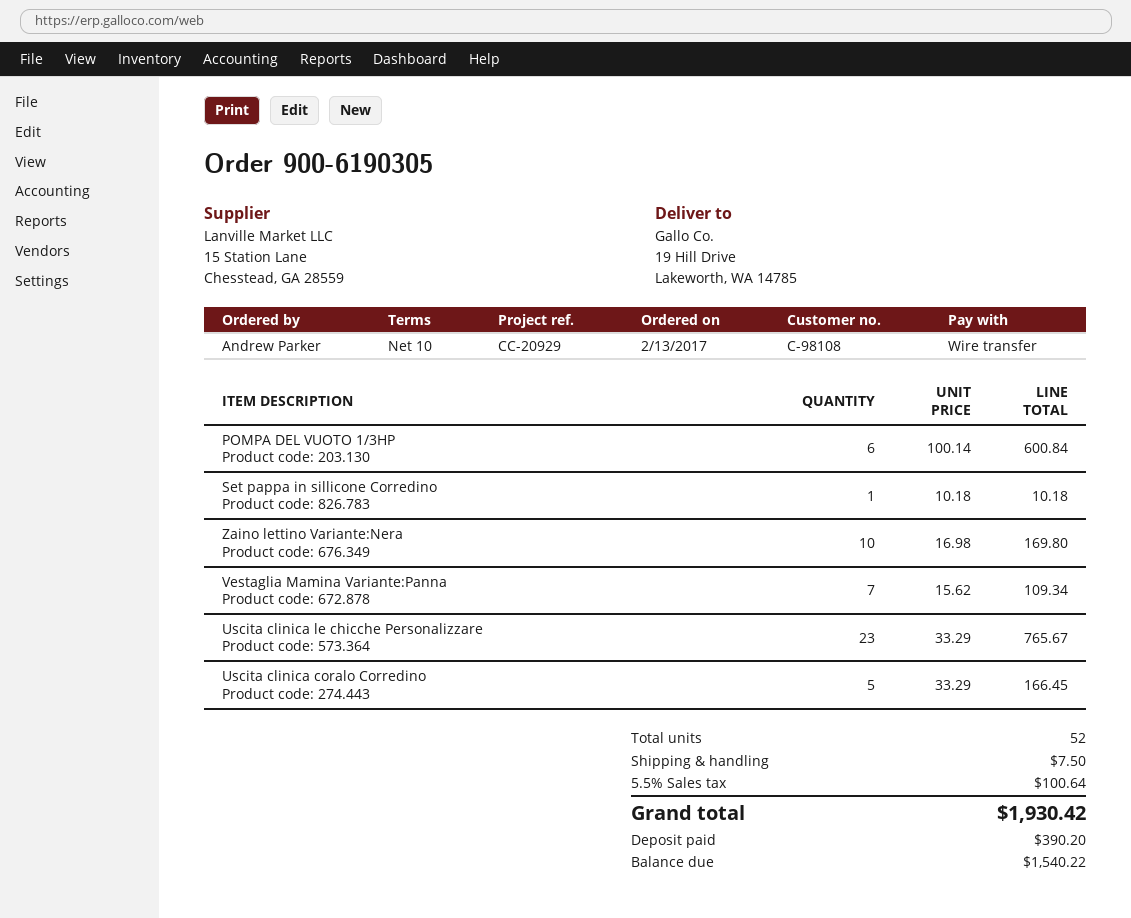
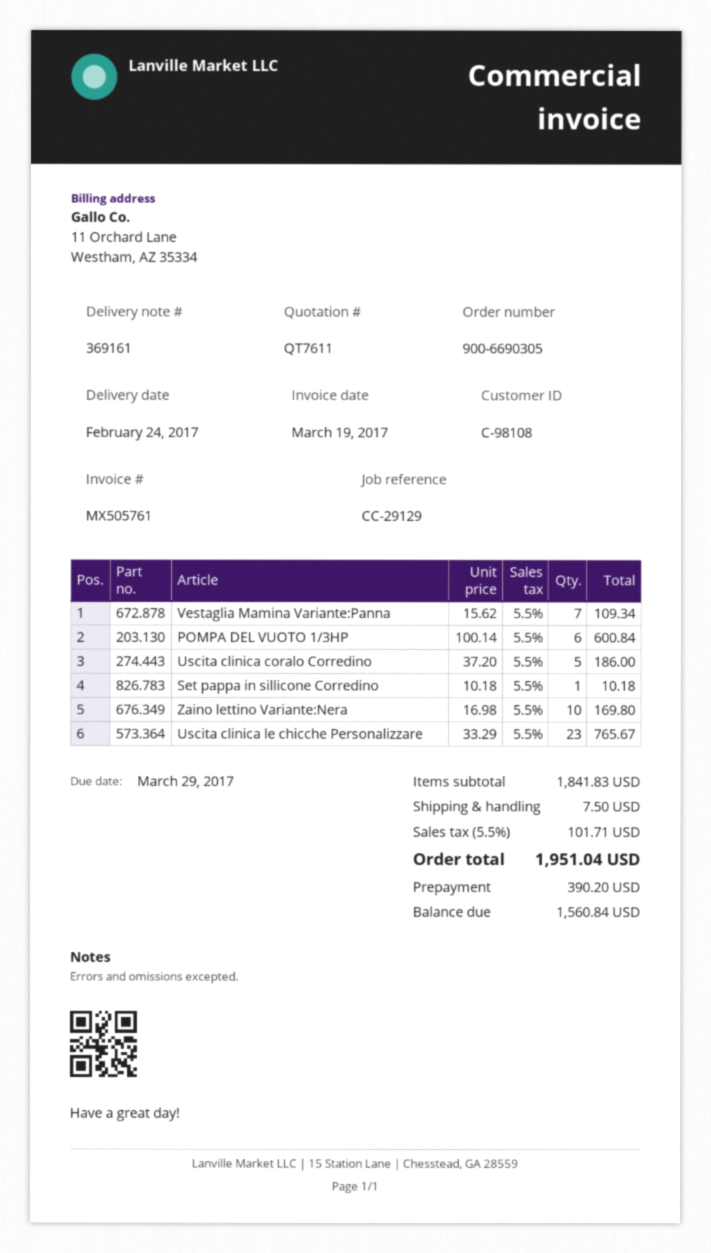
order number: 900-6190305 -> 900-6690305
reference: CC-20929 -> CC-29129
Uscita clinica coralo Corredino: 5 x 33.29 = 166.45 -> 5 x 37.20 = 186.00
tax: 5.5% = 100.64 -> 5.5% = 101.71
total: 1930.42 -> 1951.04
balance: 1540.22 -> 1560.84

